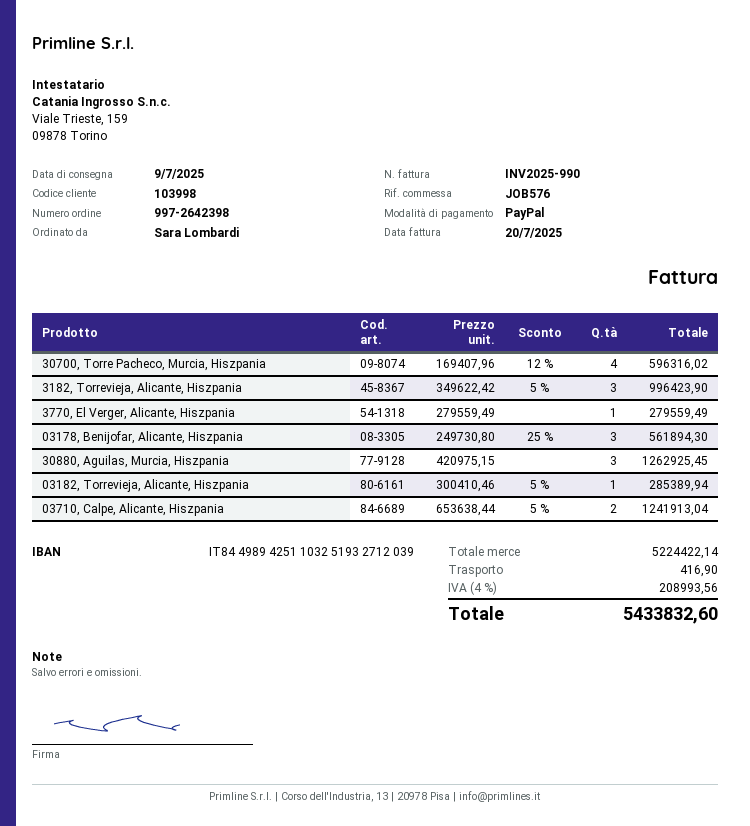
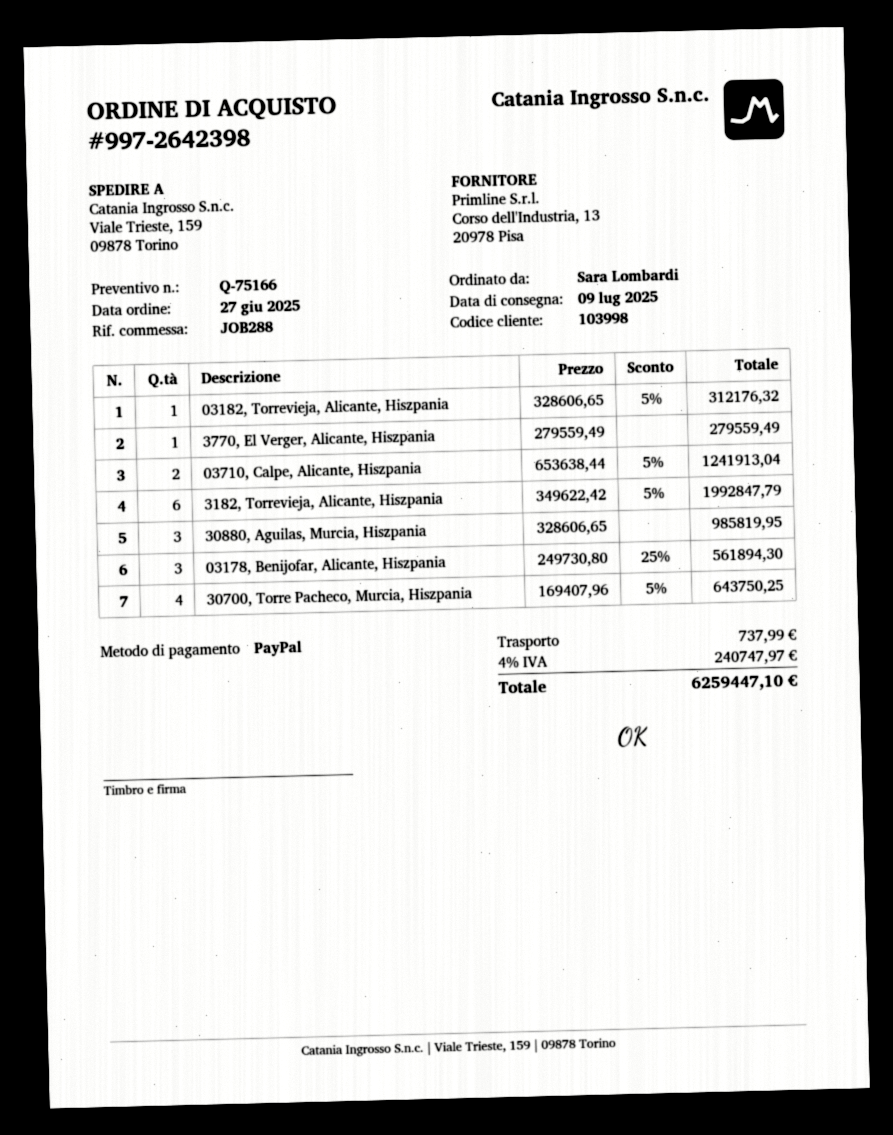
reference: JOB576 -> JOB288
30700, Torre Pacheco, Murcia, Hiszpania: 4 x 169407.96 - 12% = 596316.02 -> 4 x 169407.96 - 5% = 643750.25
3182, Torrevieja, Alicante, Hiszpania: 3 x 349622.42 - 5% = 996423.90 -> 6 x 349622.42 - 5% = 1992847.79
30880, Aguilas, Murcia, Hiszpania: 3 x 420975.15 = 1262925.45 -> 3 x 328606.65 = 985819.95
03182, Torrevieja, Alicante, Hiszpania: 1 x 300410.46 - 5% = 285389.94 -> 1 x 328606.65 - 5% = 312176.32
shipping: 416.90 -> 737.99
tax: 4% = 208993.56 -> 4% = 240747.97
total: 5433832.60 -> 6259447.10

